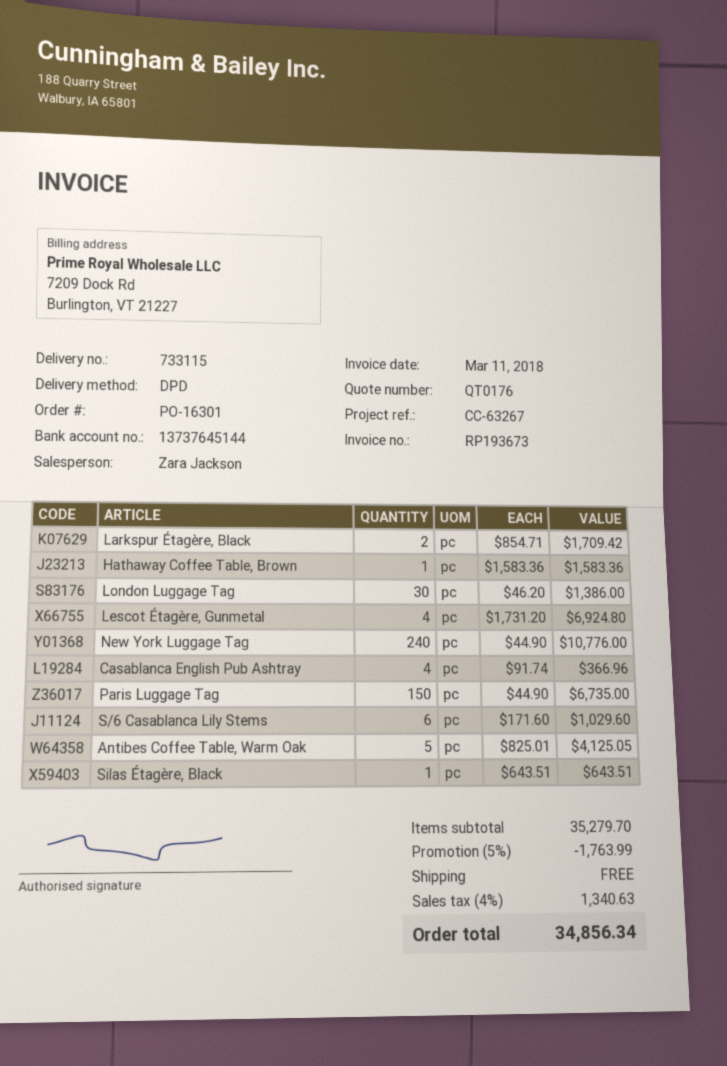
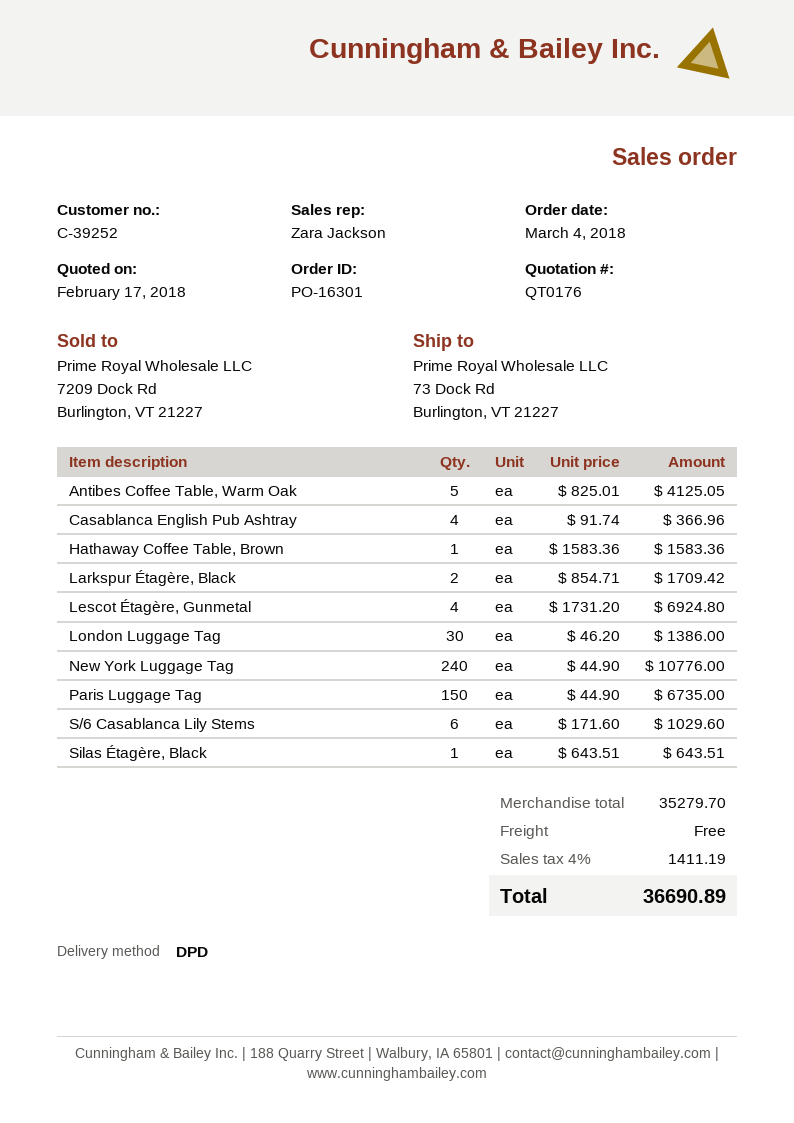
discount: 5% = 1763.99 -> none
tax: 4% = 1340.63 -> 4% = 1411.19
total: 34856.34 -> 36690.89

